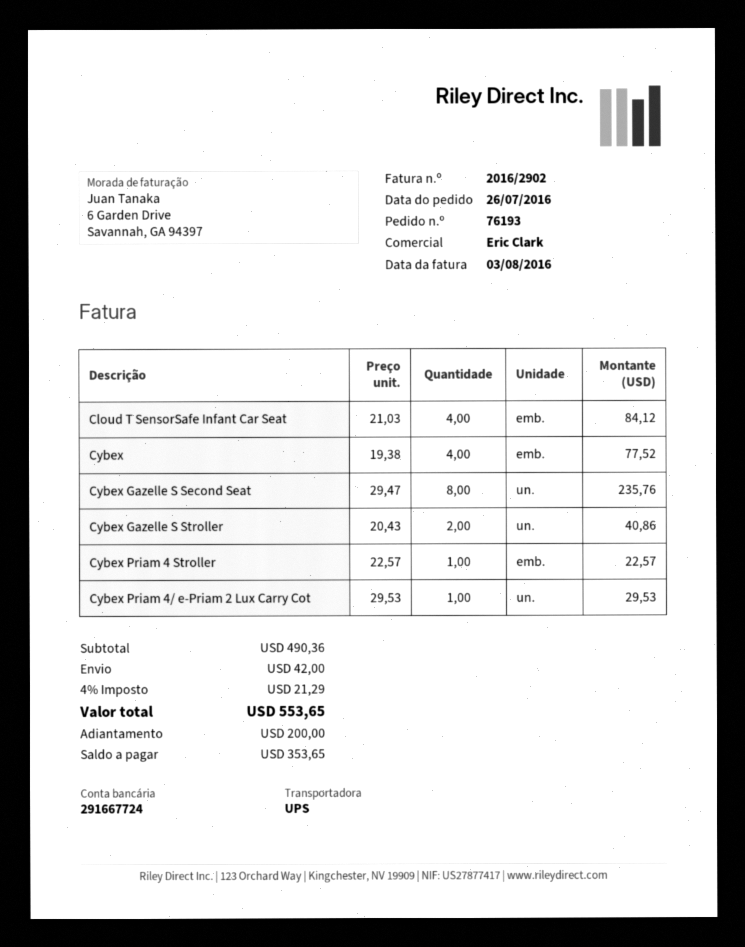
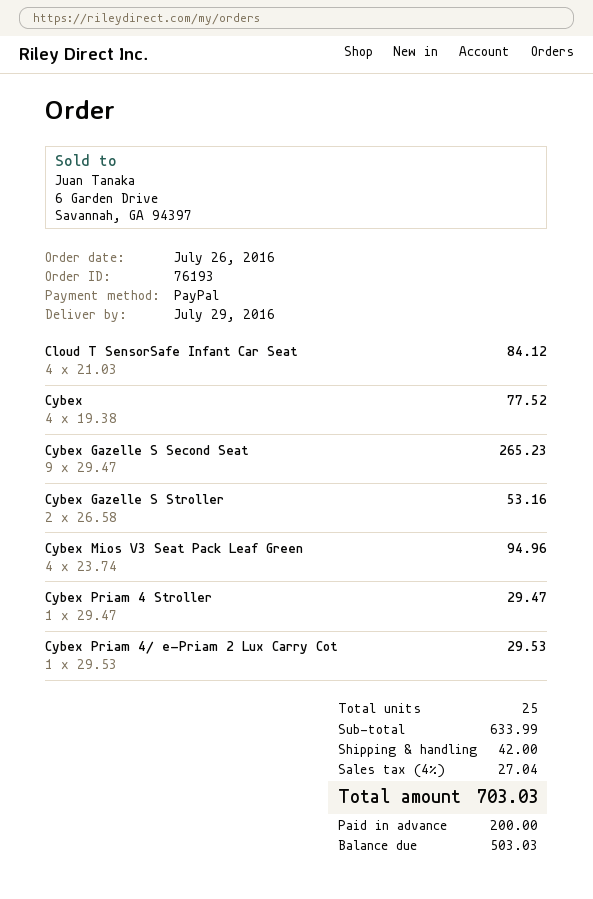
Cybex Gazelle S Second Seat: 8 x 29.47 = 235.76 -> 9 x 29.47 = 265.23
Cybex Gazelle S Stroller: 2 x 20.43 = 40.86 -> 2 x 26.58 = 53.16
Cybex Priam 4 Stroller: 1 x 22.57 = 22.57 -> 1 x 29.47 = 29.47
Cybex Mios V3 Seat Pack Leaf Green: none -> 4 x 23.74 = 94.96
subtotal: 490.36 -> 633.99
tax: 4% = 21.29 -> 4% = 27.04
total: 553.65 -> 703.03
balance: 353.65 -> 503.03

